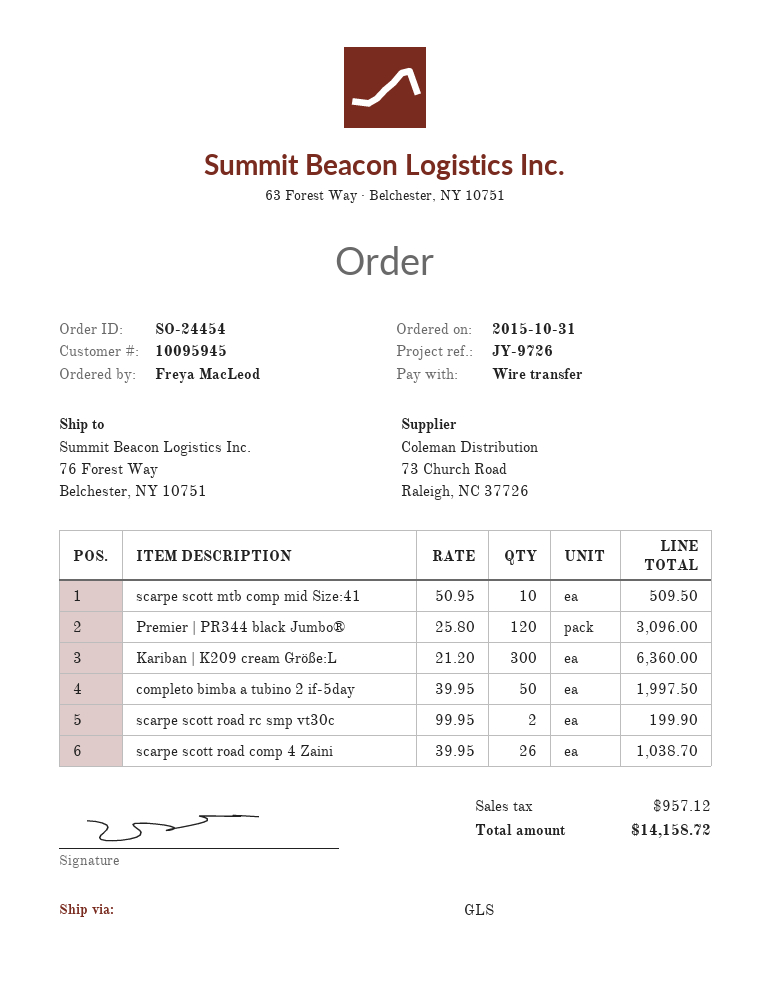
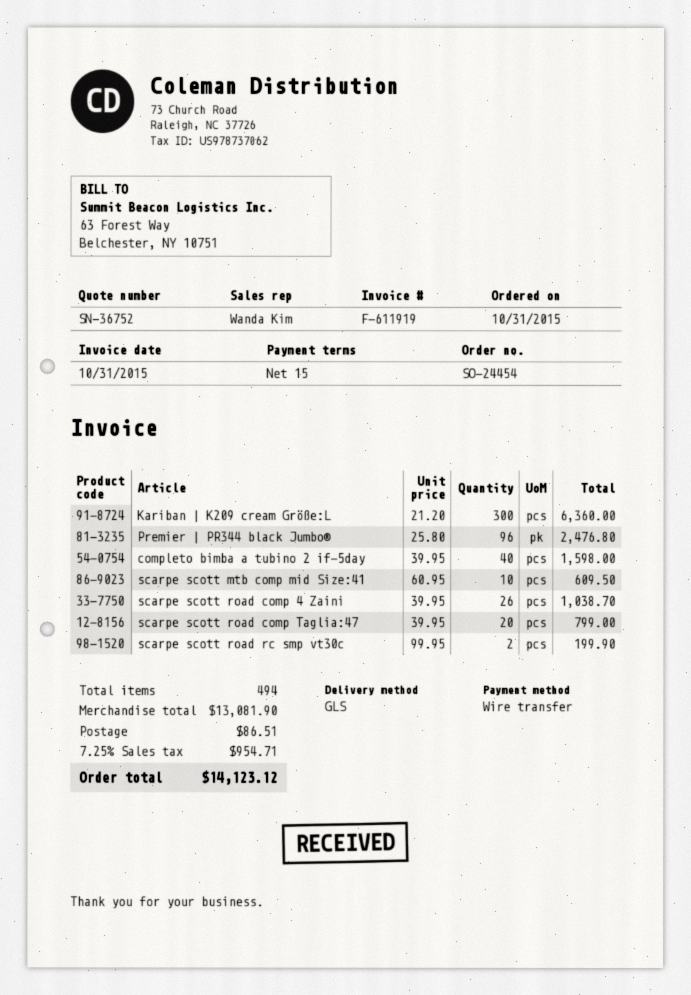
scarpe scott mtb comp mid Size:41: 10 x 50.95 = 509.50 -> 10 x 60.95 = 609.50
Premier | PR344 black Jumbo®: 120 x 25.80 = 3096.00 -> 96 x 25.80 = 2476.80
completo bimba a tubino 2 if-5day: 50 x 39.95 = 1997.50 -> 40 x 39.95 = 1598.00
scarpe scott road comp Taglia:47: none -> 20 x 39.95 = 799.00
shipping: none -> 86.51
tax: 957.12 -> 954.71
total: 14158.72 -> 14123.12

